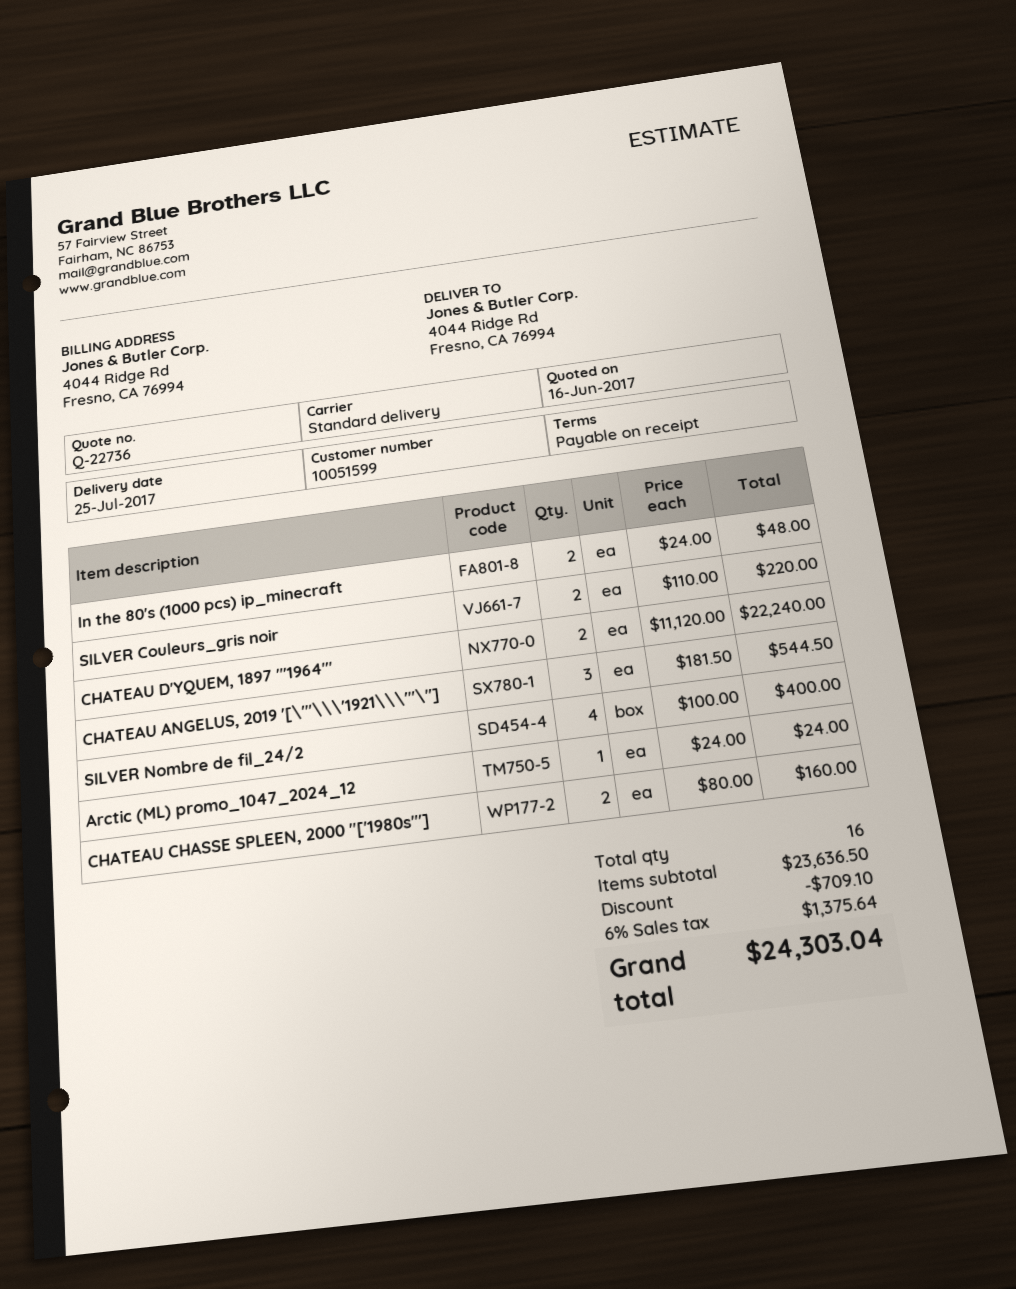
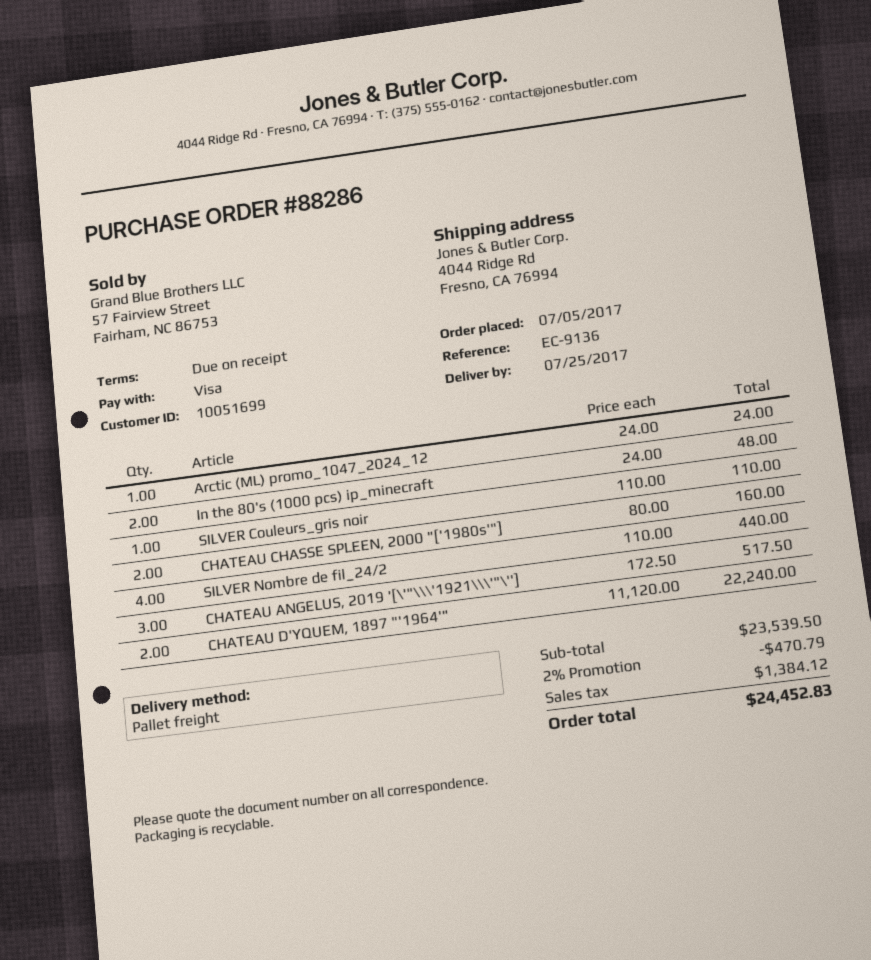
customer number: 10051599 -> 10051699
shipping method: standard -> pallet freight
SILVER Couleurs_gris noir: 2 x 110.00 = 220.00 -> 1 x 110.00 = 110.00
CHATEAU ANGELUS, 2019 '[\'"\\\'1921\\\'"\'']: 3 x 181.50 = 544.50 -> 3 x 172.50 = 517.50
SILVER Nombre de fil_24/2: 4 x 100.00 = 400.00 -> 4 x 110.00 = 440.00
subtotal: 23636.50 -> 23539.50
discount: 709.10 -> 470.79
tax: 1375.64 -> 1384.12
total: 24303.04 -> 24452.83

